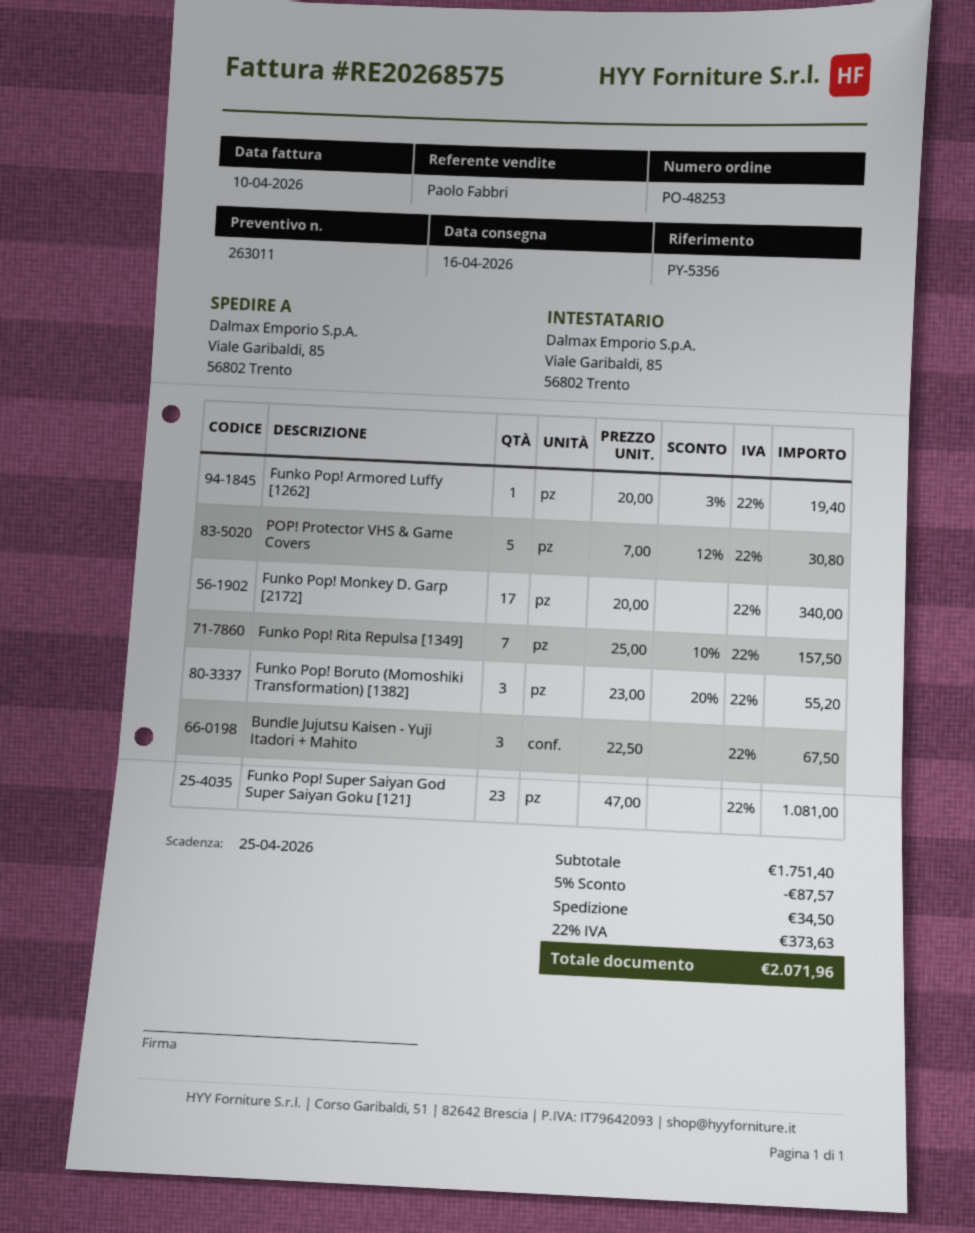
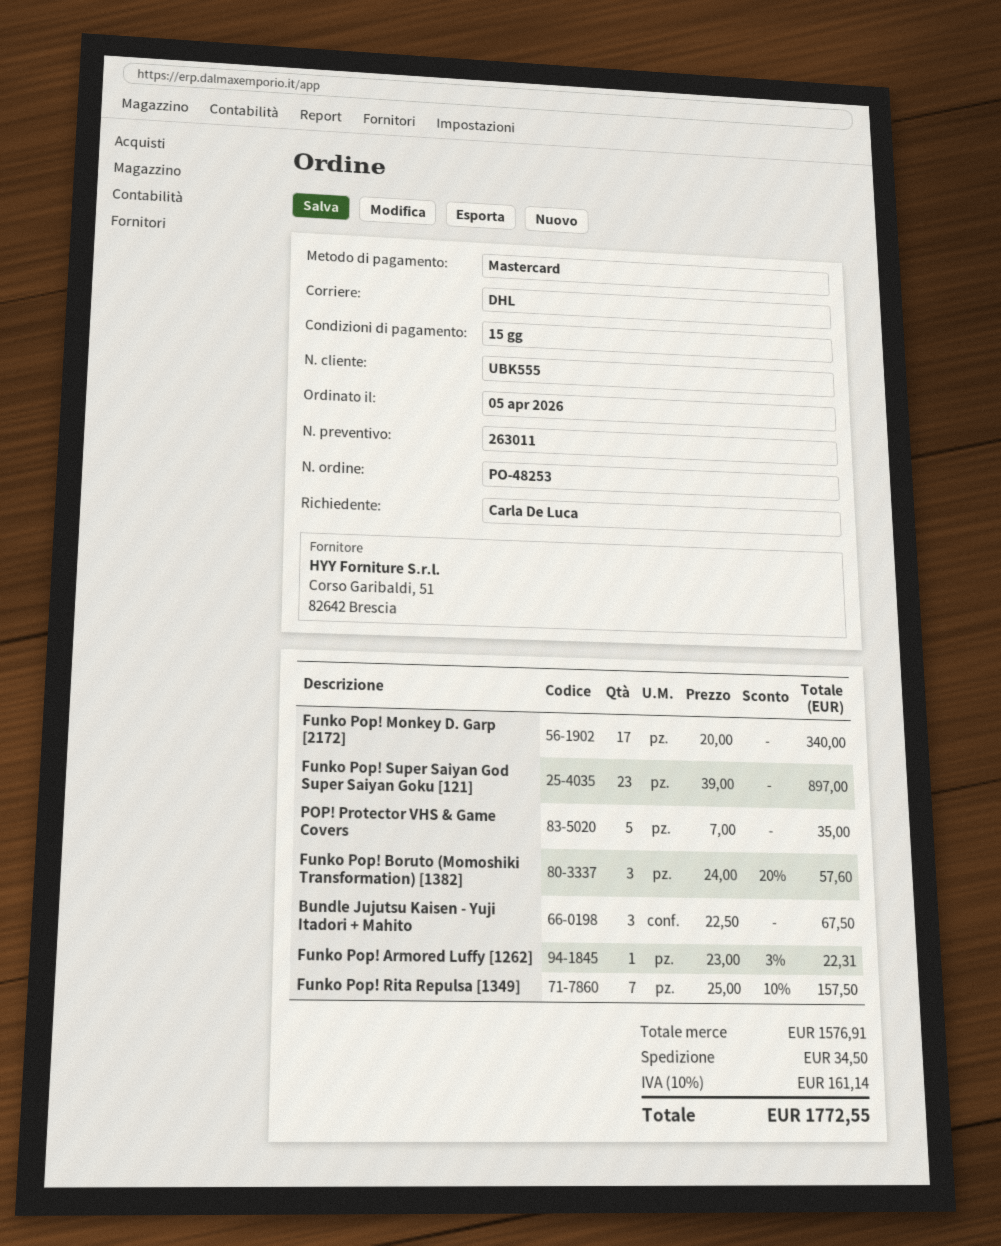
Funko Pop! Armored Luffy [1262]: 1 x 20.00 - 3% = 19.40 -> 1 x 23.00 - 3% = 22.31
POP! Protector VHS & Game Covers: 5 x 7.00 - 12% = 30.80 -> 5 x 7.00 = 35.00
Funko Pop! Boruto (Momoshiki Transformation) [1382]: 3 x 23.00 - 20% = 55.20 -> 3 x 24.00 - 20% = 57.60
Funko Pop! Super Saiyan God Super Saiyan Goku [121]: 23 x 47.00 = 1081.00 -> 23 x 39.00 = 897.00
subtotal: 1751.40 -> 1576.91
discount: 5% = 87.57 -> none
tax: 22% = 373.63 -> 10% = 161.14
total: 2071.96 -> 1772.55

